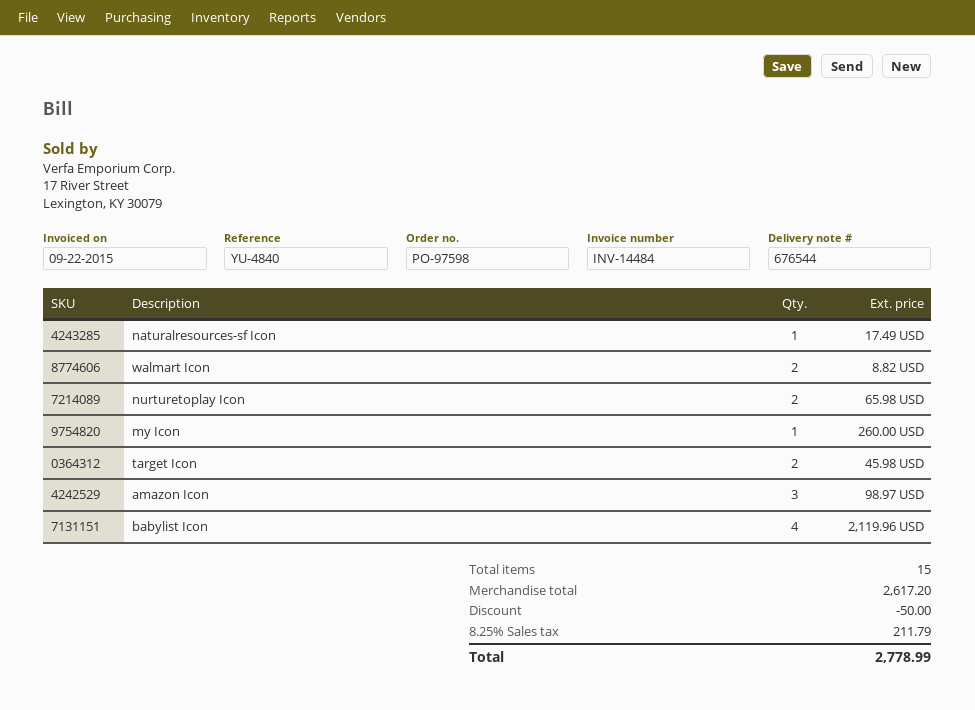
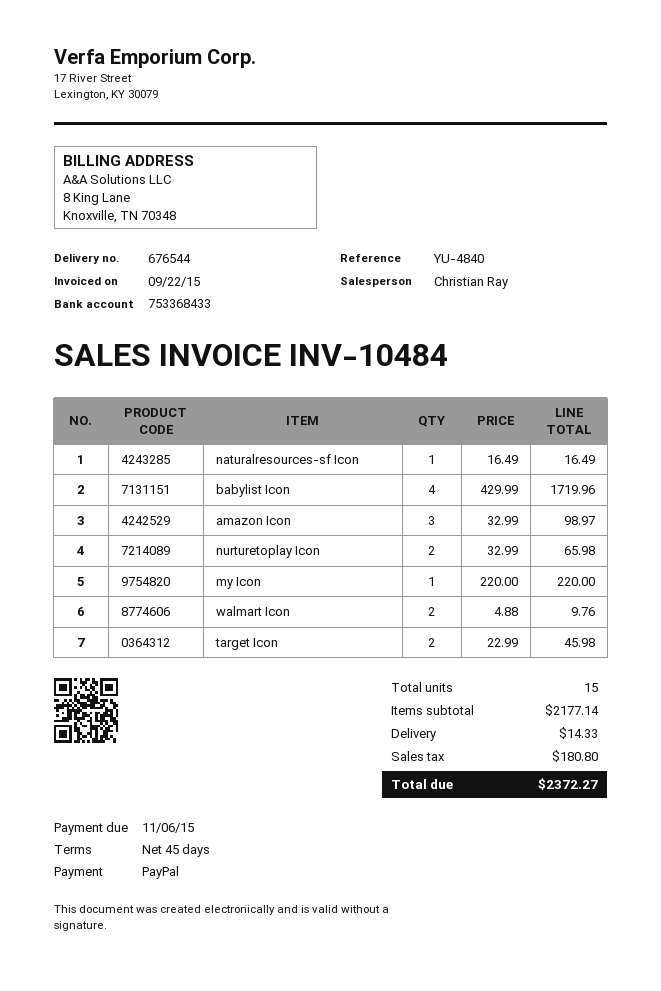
invoice number: INV-14484 -> INV-10484
naturalresources-sf Icon: 1 for 17.49 -> 1 for 16.49
walmart Icon: 2 for 8.82 -> 2 for 9.76
my Icon: 1 for 260.00 -> 1 for 220.00
babylist Icon: 4 for 2119.96 -> 4 for 1719.96
subtotal: 2617.20 -> 2177.14
discount: 50.00 -> none
shipping: none -> 14.33
tax: 211.79 -> 180.80
total: 2778.99 -> 2372.27

